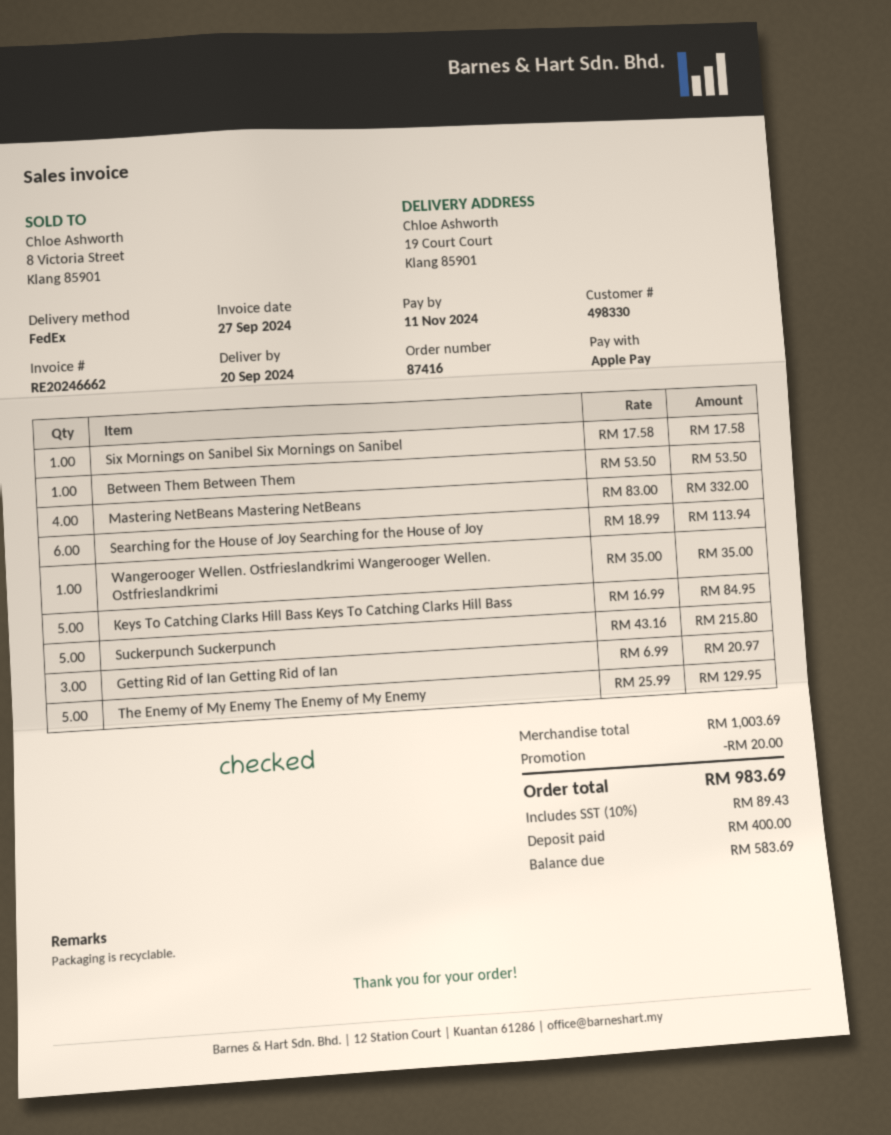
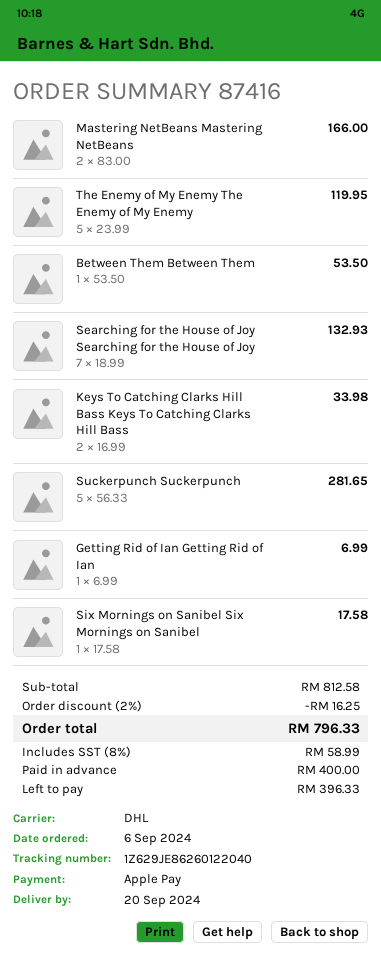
shipping method: FedEx -> DHL
Mastering NetBeans Mastering NetBeans: 4 x 83.00 = 332.00 -> 2 x 83.00 = 166.00
Searching for the House of Joy Searching for the House of Joy: 6 x 18.99 = 113.94 -> 7 x 18.99 = 132.93
Wangerooger Wellen. Ostfrieslandkrimi Wangerooger Wellen. Ostfrieslandkrimi: 1 x 35.00 = 35.00 -> none
Keys To Catching Clarks Hill Bass Keys To Catching Clarks Hill Bass: 5 x 16.99 = 84.95 -> 2 x 16.99 = 33.98
Suckerpunch Suckerpunch: 5 x 43.16 = 215.80 -> 5 x 56.33 = 281.65
Getting Rid of Ian Getting Rid of Ian: 3 x 6.99 = 20.97 -> 1 x 6.99 = 6.99
The Enemy of My Enemy The Enemy of My Enemy: 5 x 25.99 = 129.95 -> 5 x 23.99 = 119.95
subtotal: 1003.69 -> 812.58
discount: 20.00 -> 16.25
tax: 10% = 89.43 -> 8% = 58.99
total: 983.69 -> 796.33
balance: 583.69 -> 396.33

